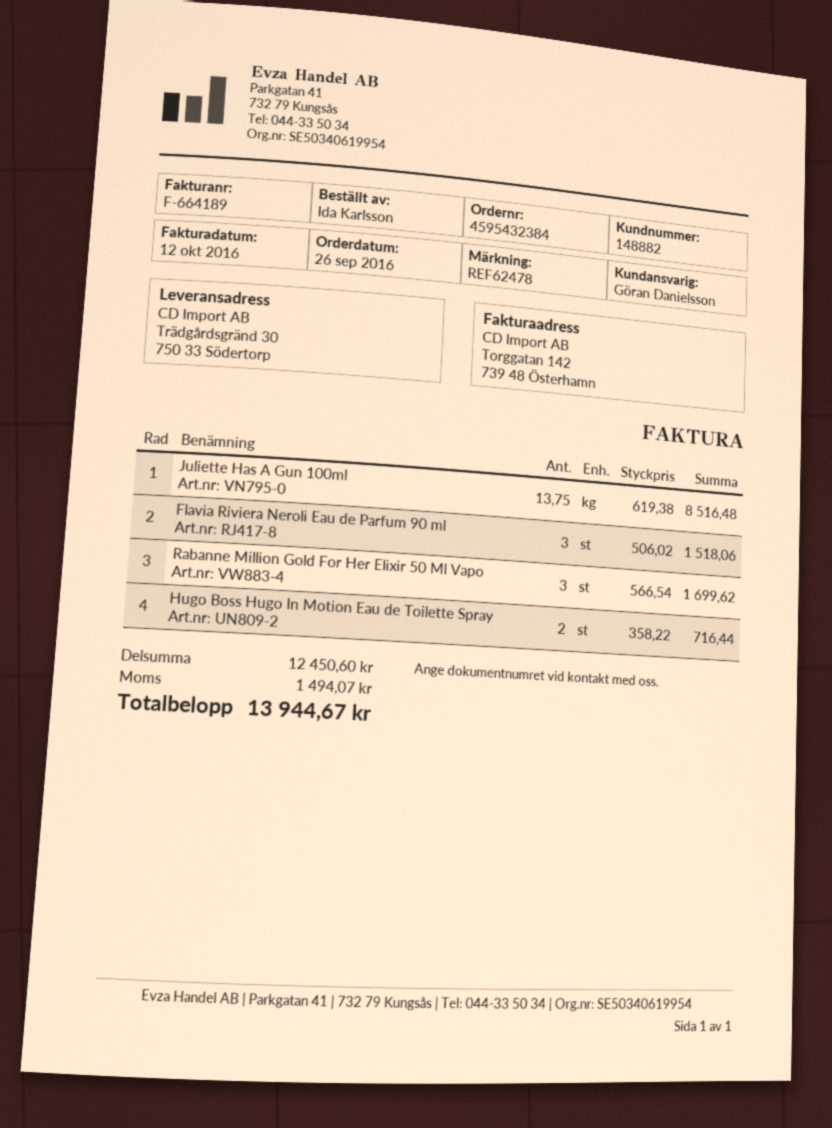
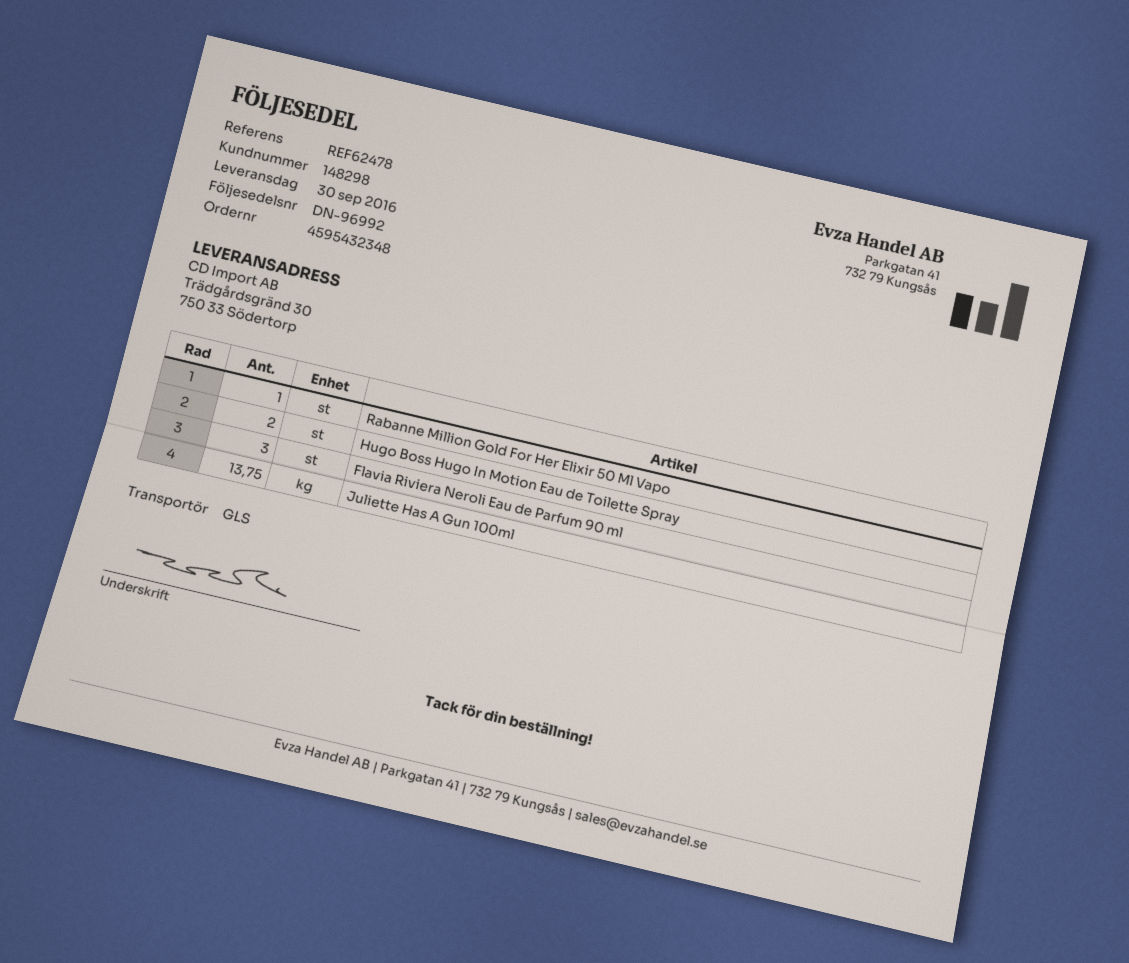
order number: 4595432384 -> 4595432348
customer number: 148882 -> 148298
Rabanne Million Gold For Her Elixir 50 Ml Vapo: 3 -> 1

